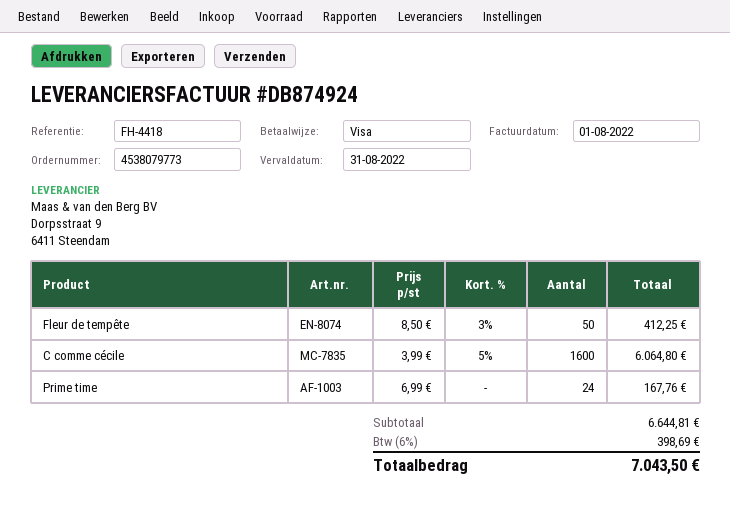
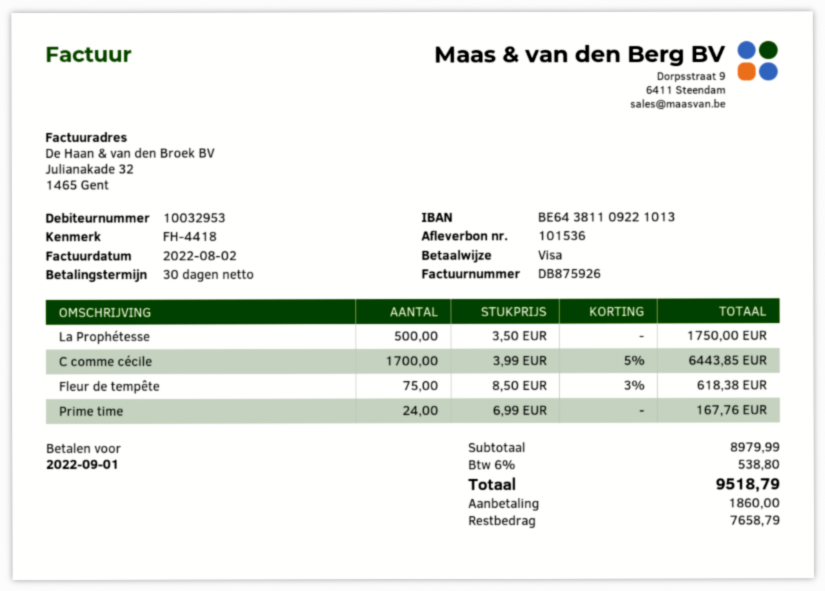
invoice number: DB874924 -> DB875926
invoice date: 2022-08-01 -> 2022-08-02
due date: 2022-08-31 -> 2022-09-01
Fleur de tempête: 50 x 8.50 - 3% = 412.25 -> 75 x 8.50 - 3% = 618.38
C comme cécile: 1600 x 3.99 - 5% = 6064.80 -> 1700 x 3.99 - 5% = 6443.85
La Prophétesse: none -> 500 x 3.50 = 1750.00
subtotal: 6644.81 -> 8979.99
tax: 6% = 398.69 -> 6% = 538.80
total: 7043.50 -> 9518.79

